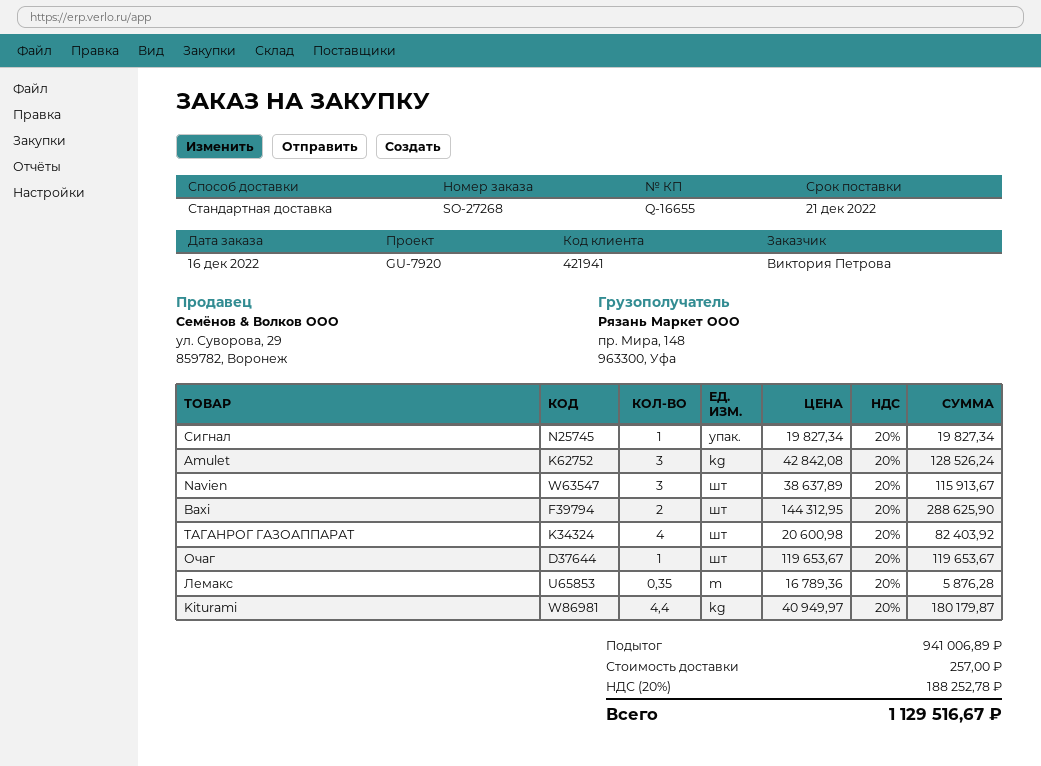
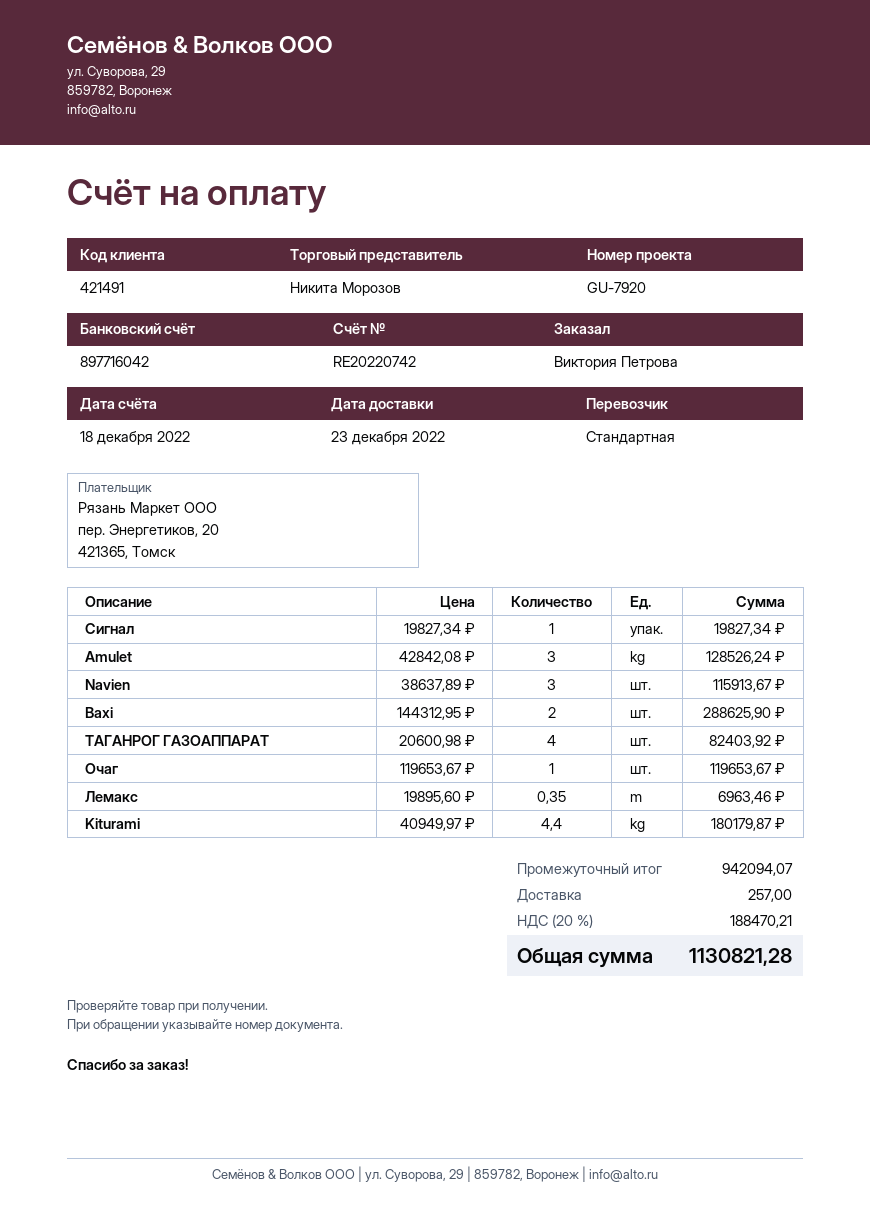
delivery date: 2022-12-21 -> 2022-12-23
customer number: 421941 -> 421491
Лемакс: 0.35 x 16789.36 = 5876.28 -> 0.35 x 19895.60 = 6963.46
subtotal: 941006.89 -> 942094.07
tax: 20% = 188252.78 -> 20% = 188470.21
total: 1129516.67 -> 1130821.28

